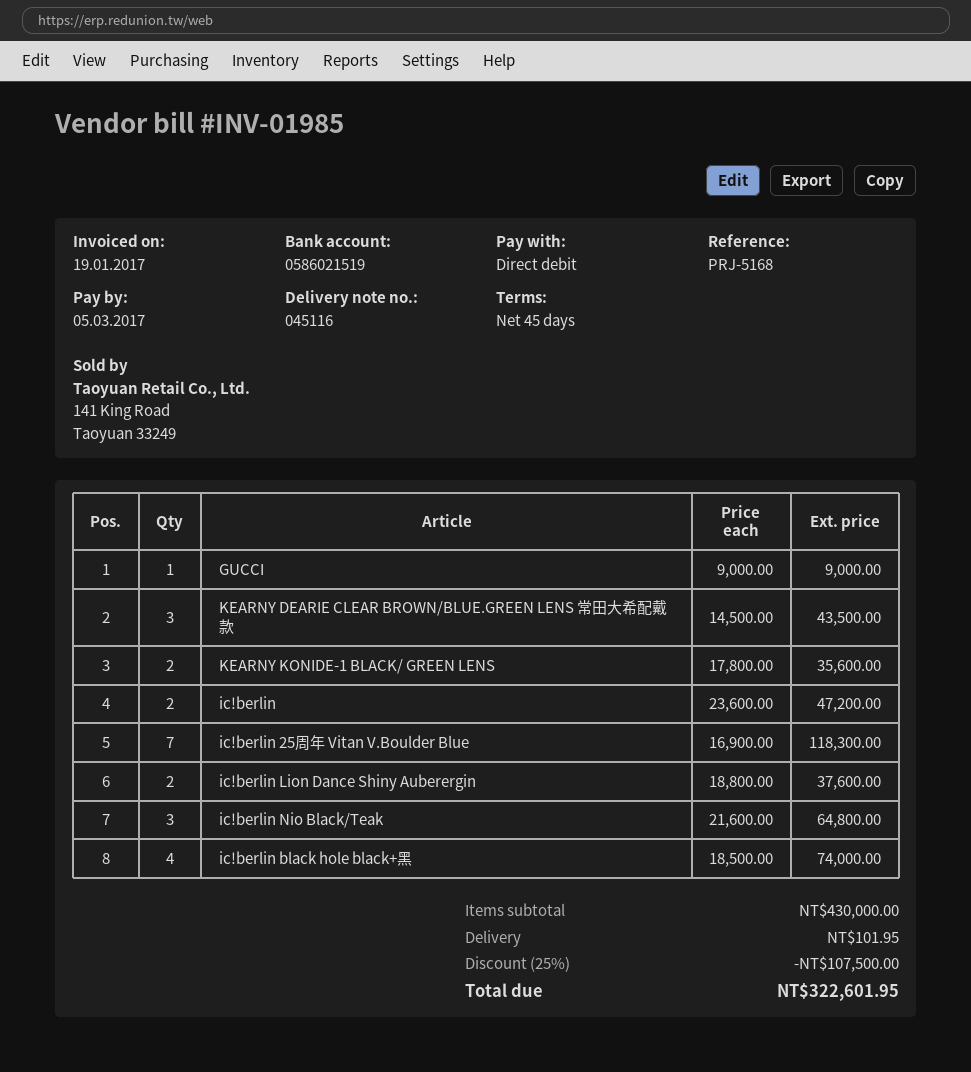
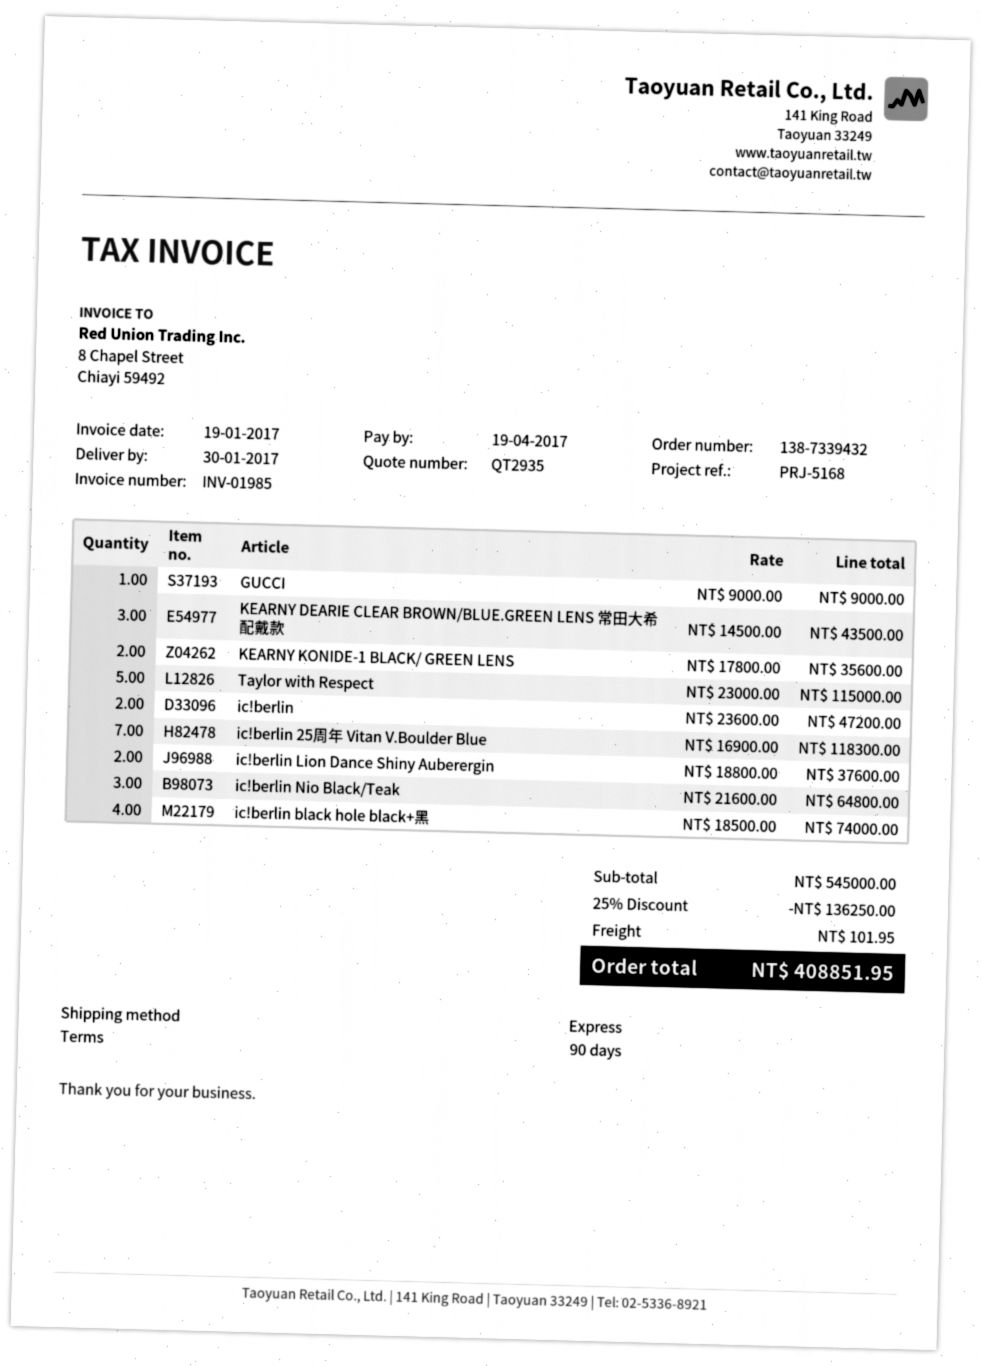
payment terms: 45 days -> 90 days
due date: 2017-03-05 -> 2017-04-19
Taylor with Respect: none -> 5 x 23000.00 = 115000.00
subtotal: 430000.00 -> 545000.00
discount: 25% = 107500.00 -> 25% = 136250.00
total: 322601.95 -> 408851.95

